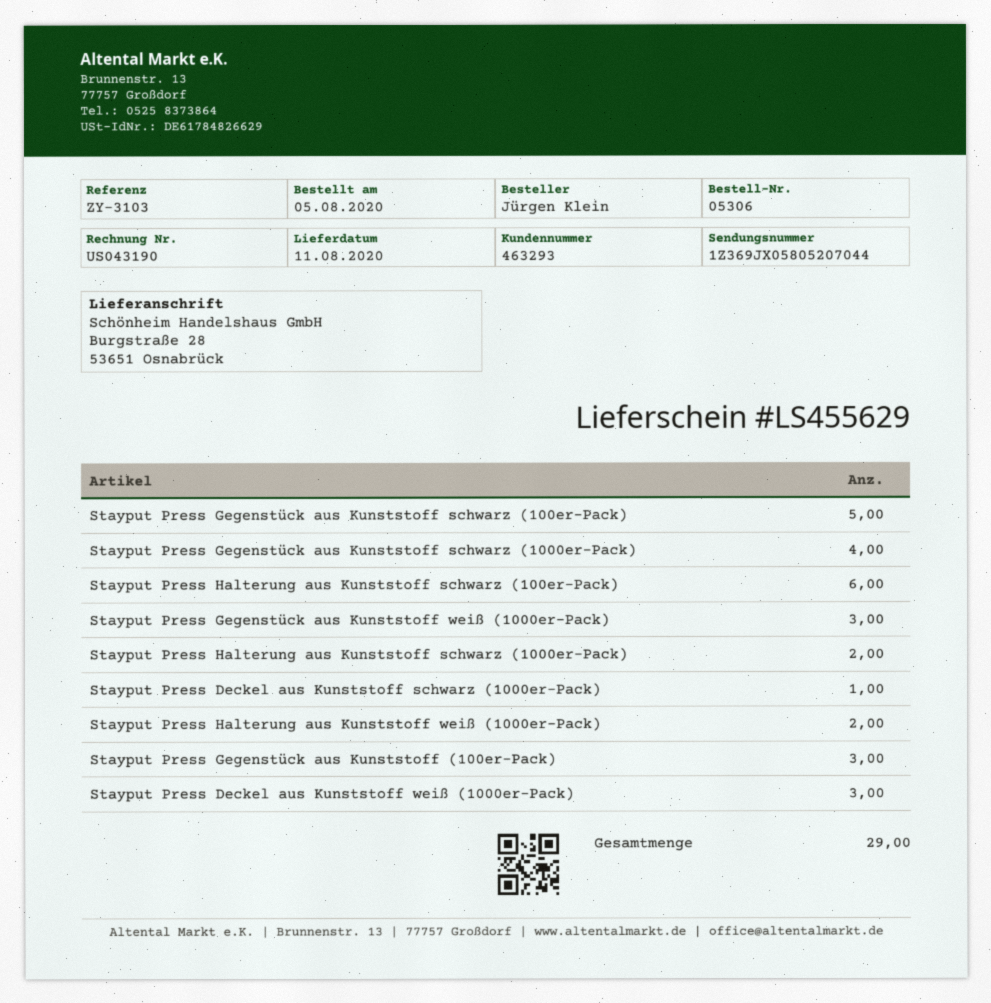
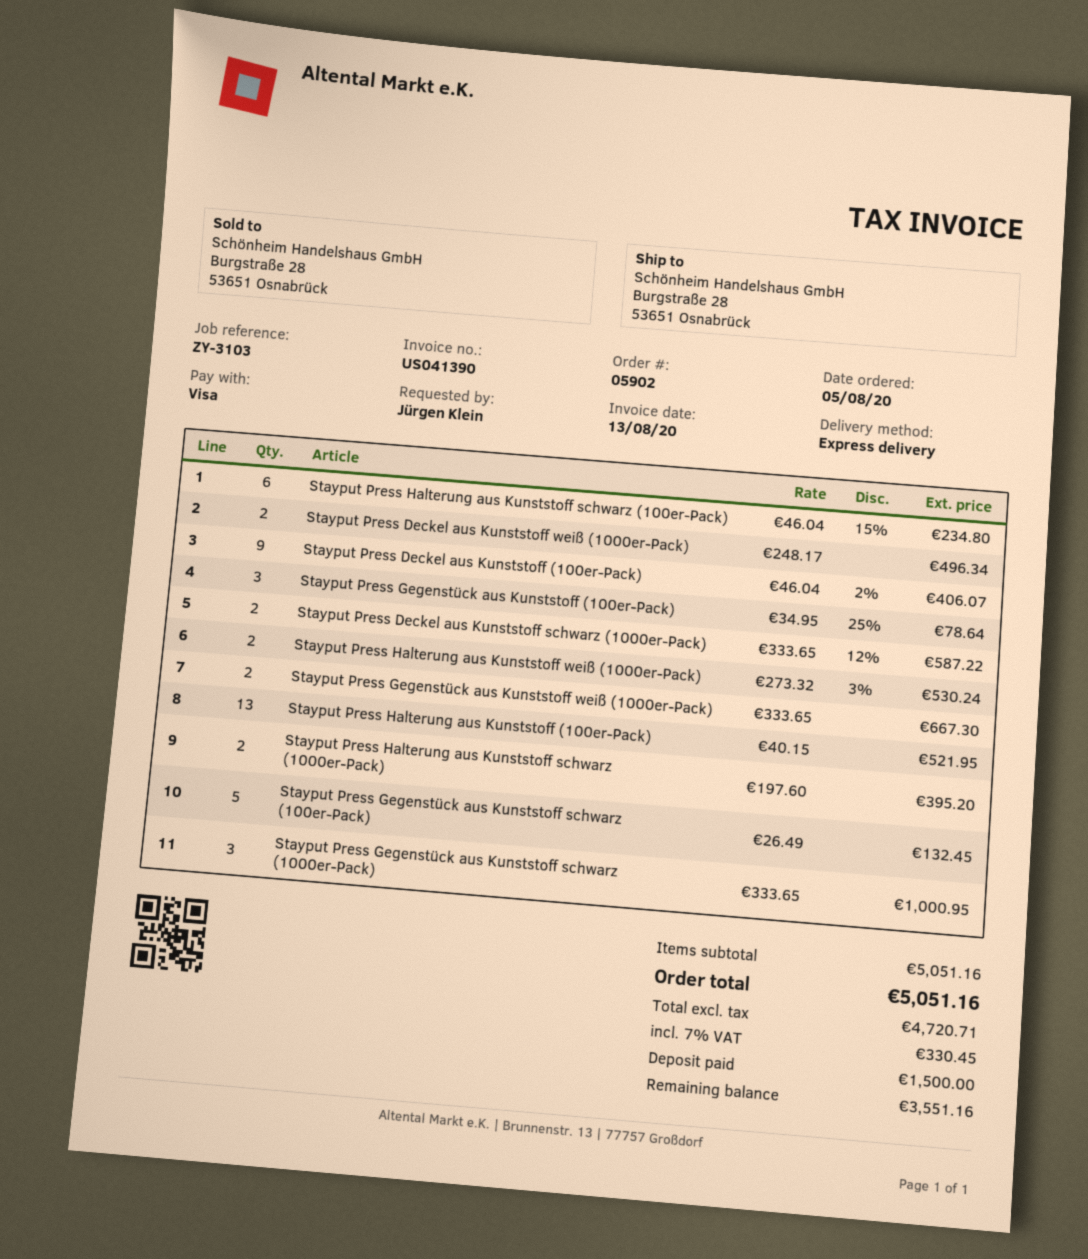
order number: 05306 -> 05902
invoice number: US043190 -> US041390
Stayput Press Gegenstück aus Kunststoff schwarz (1000er-Pack): 4 -> 3
Stayput Press Gegenstück aus Kunststoff weiß (1000er-Pack): 3 -> 2
Stayput Press Deckel aus Kunststoff schwarz (1000er-Pack): 1 -> 2
Stayput Press Deckel aus Kunststoff weiß (1000er-Pack): 3 -> 2
Stayput Press Deckel aus Kunststoff (100er-Pack): none -> 9
Stayput Press Halterung aus Kunststoff (100er-Pack): none -> 13

